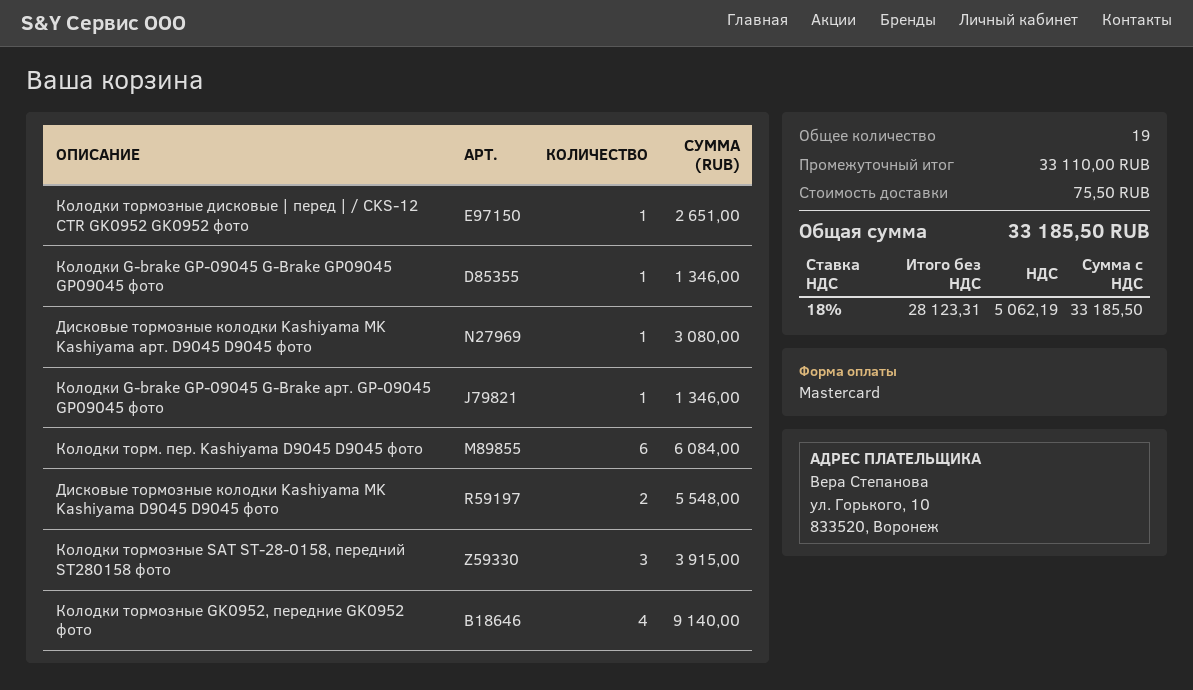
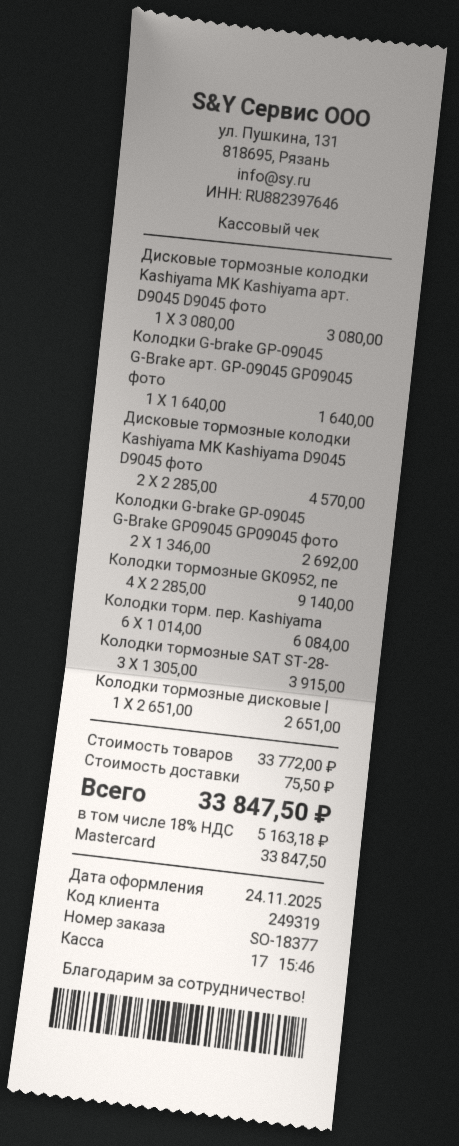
Колодки G-brake GP-09045 G-Brake GP09045 GP09045 фото: 1 for 1346.00 -> 2 for 2692.00
Колодки G-brake GP-09045 G-Brake арт. GP-09045 GP09045 фото: 1 for 1346.00 -> 1 for 1640.00
Дисковые тормозные колодки Kashiyama MK Kashiyama D9045 D9045 фото: 2 for 5548.00 -> 2 for 4570.00
subtotal: 33110.00 -> 33772.00
tax: 18% = 5062.19 -> 18% = 5163.18
total: 33185.50 -> 33847.50

